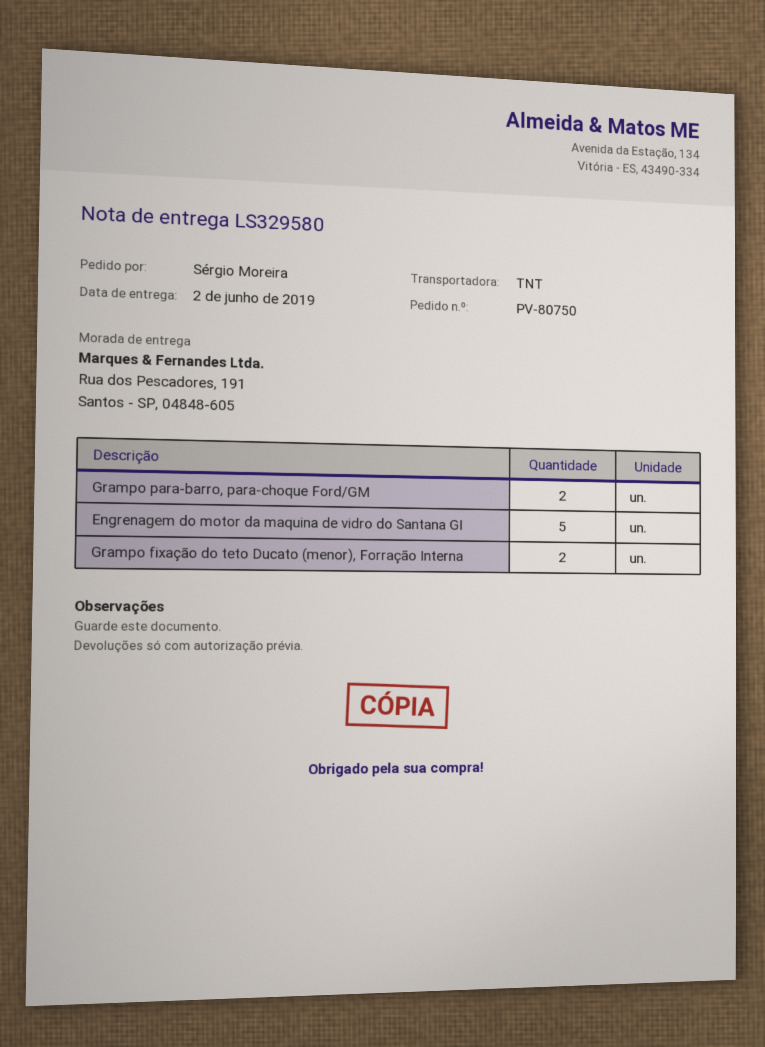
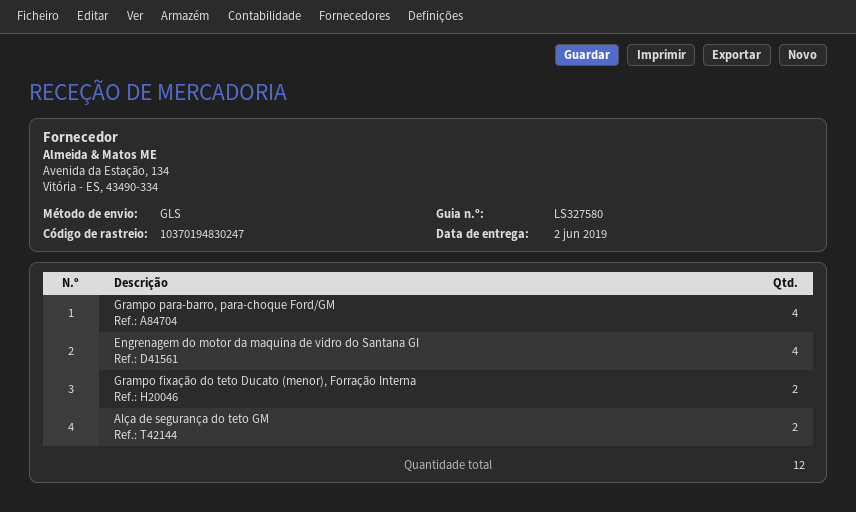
delivery note number: LS329580 -> LS327580
shipping method: TNT -> GLS
Grampo para-barro, para-choque Ford/GM: 2 -> 4
Engrenagem do motor da maquina de vidro do Santana GI: 5 -> 4
Alça de segurança do teto GM: none -> 2

